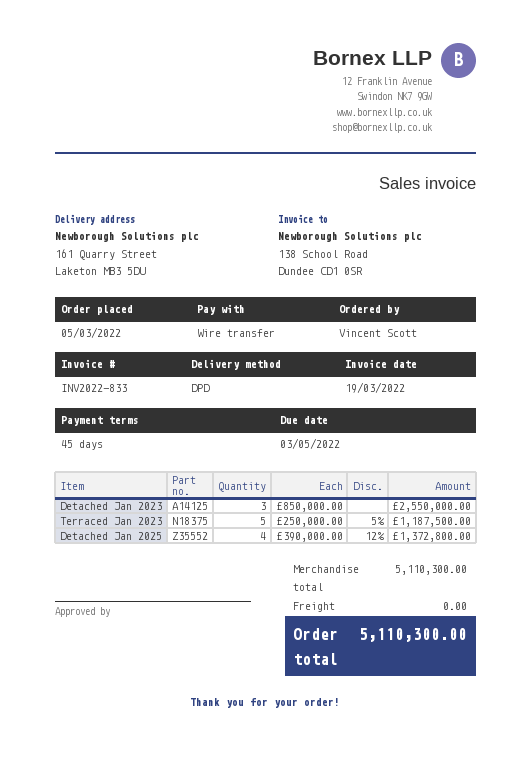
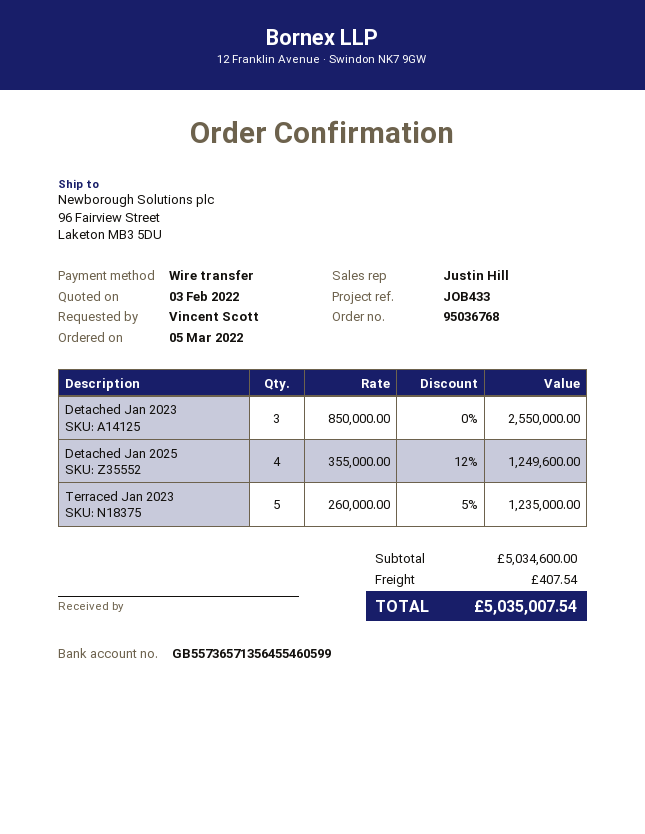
ship to: 161 Quarry Street, Laketon MB3 5DU -> 96 Fairview Street, Laketon MB3 5DU
Terraced Jan 2023: 5 x 250000.00 - 5% = 1187500.00 -> 5 x 260000.00 - 5% = 1235000.00
Detached Jan 2025: 4 x 390000.00 - 12% = 1372800.00 -> 4 x 355000.00 - 12% = 1249600.00
subtotal: 5110300.00 -> 5034600.00
shipping: 0.00 -> 407.54
total: 5110300.00 -> 5035007.54

